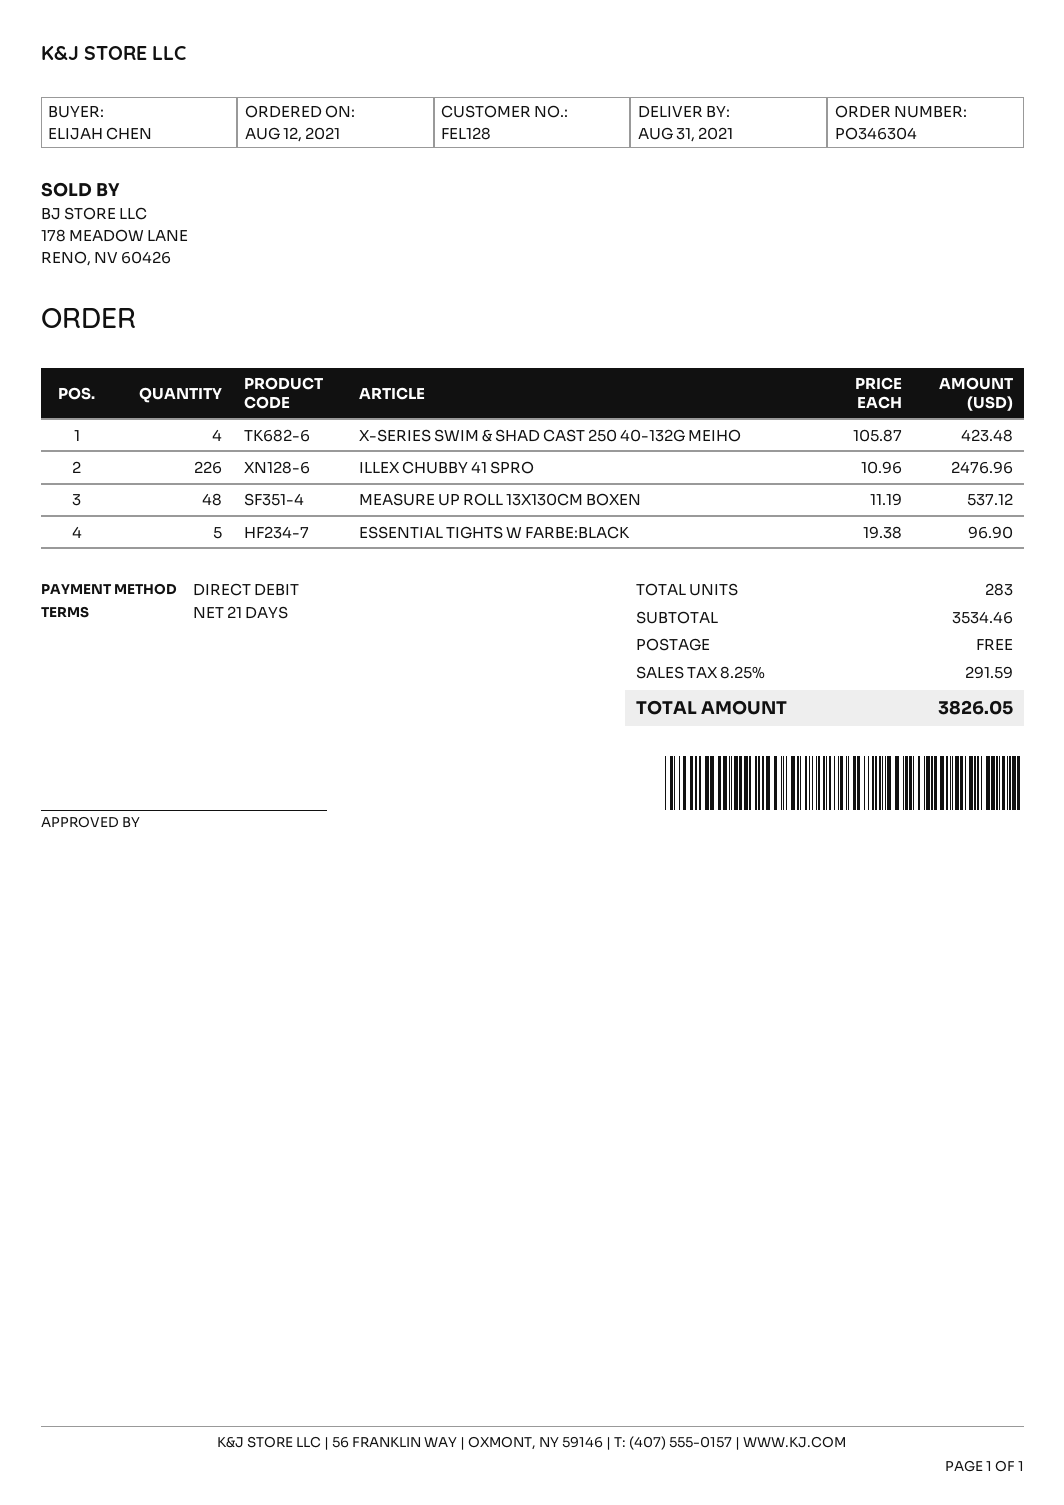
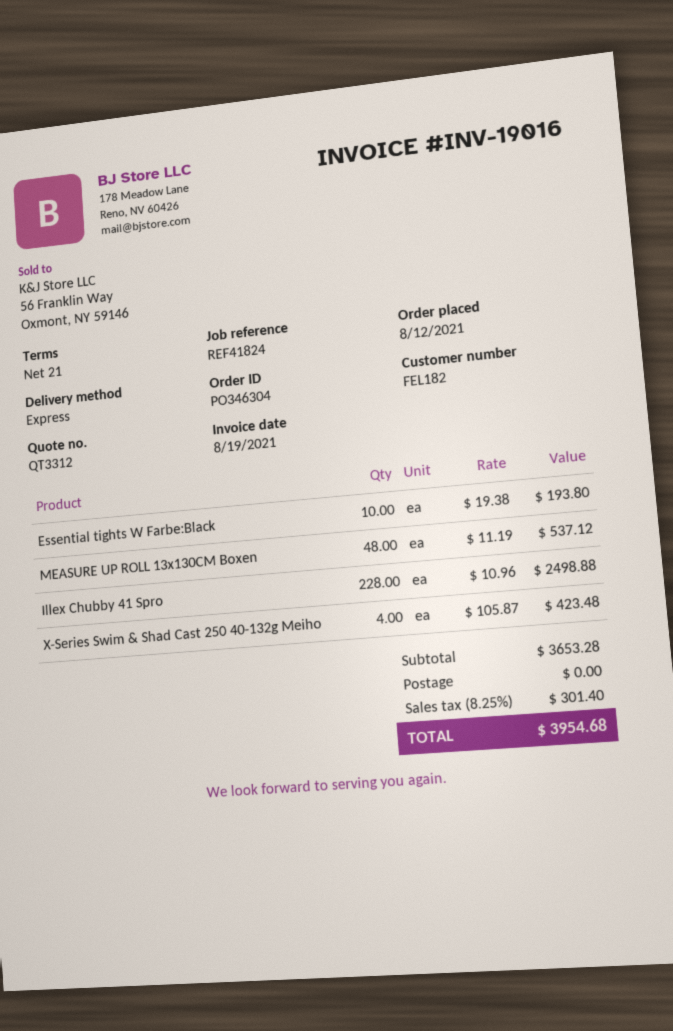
customer number: FEL128 -> FEL182
ILLEX CHUBBY 41 SPRO: 226 x 10.96 = 2476.96 -> 228 x 10.96 = 2498.88
ESSENTIAL TIGHTS W FARBE:BLACK: 5 x 19.38 = 96.90 -> 10 x 19.38 = 193.80
subtotal: 3534.46 -> 3653.28
tax: 8.25% = 291.59 -> 8.25% = 301.40
total: 3826.05 -> 3954.68

